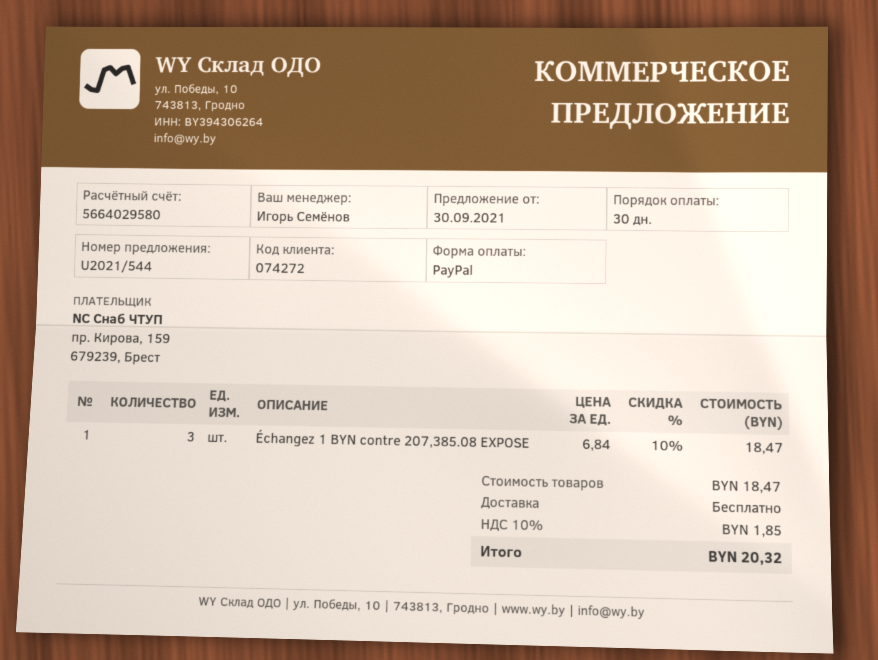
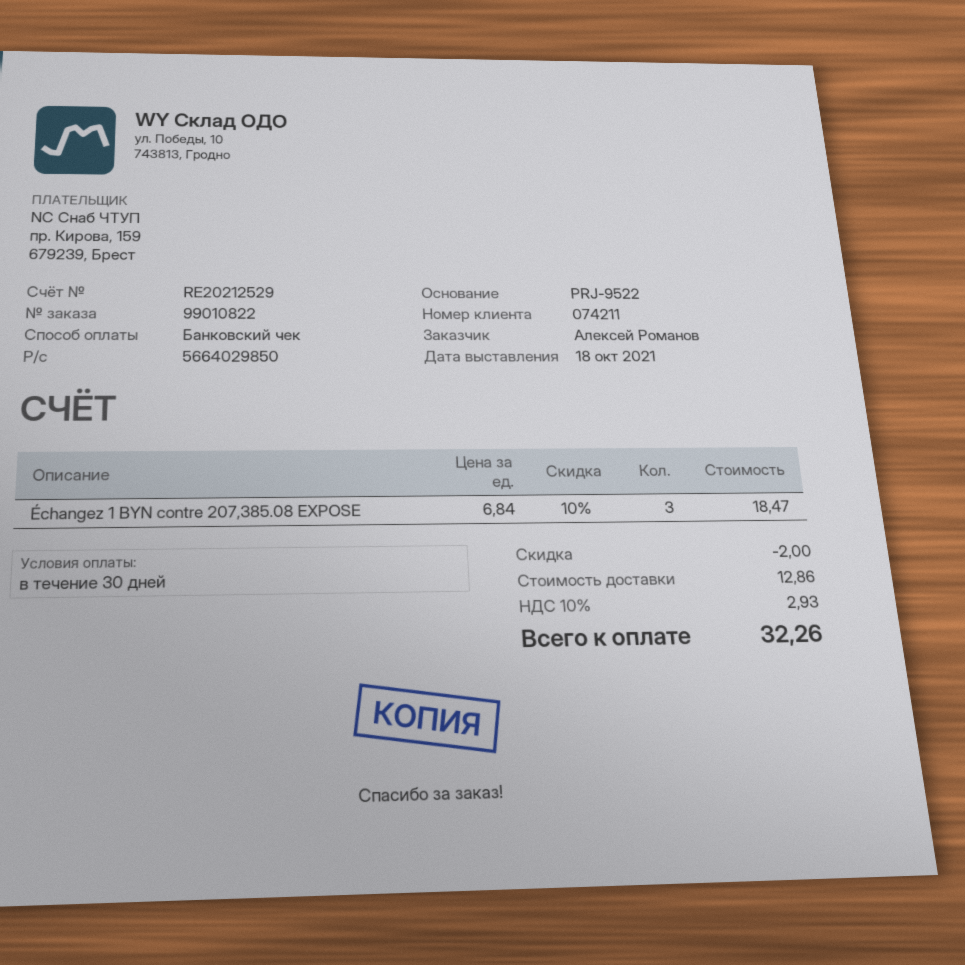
customer number: 074272 -> 074211
payment method: PayPal -> cheque
bank account: 5664029580 -> 5664029850
discount: none -> 2.00
shipping: 0.00 -> 12.86
tax: 10% = 1.85 -> 10% = 2.93
total: 20.32 -> 32.26

